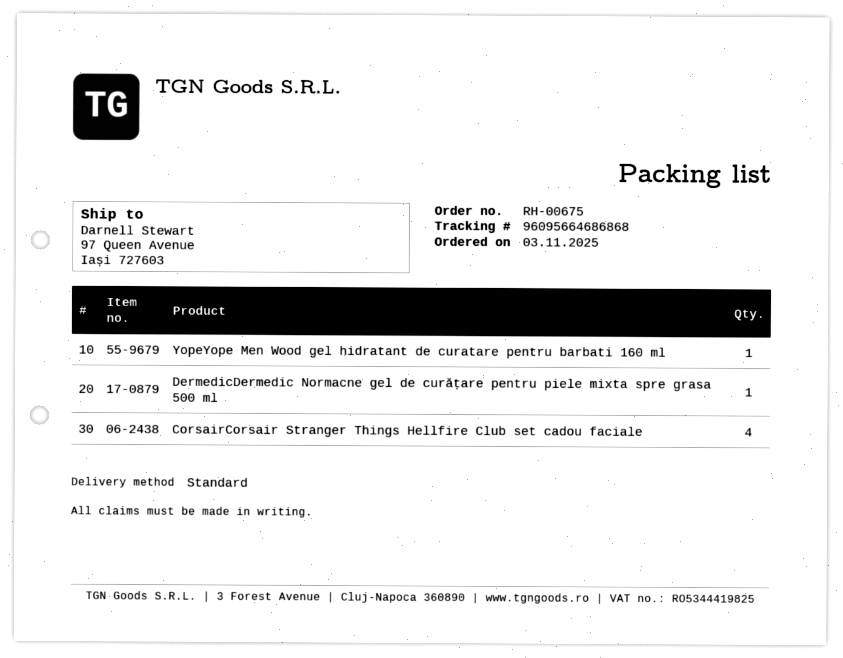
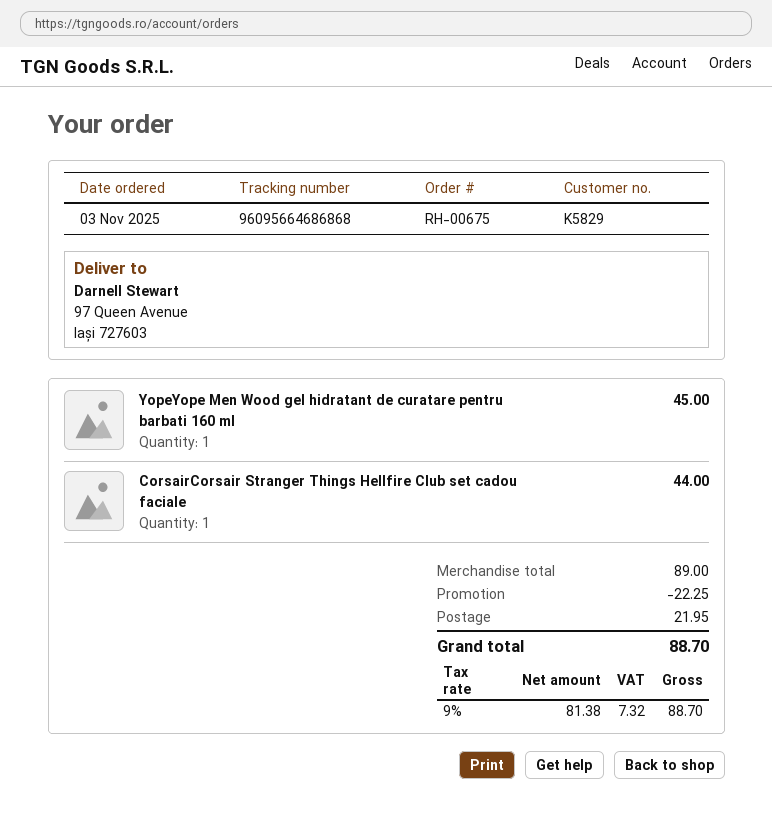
DermedicDermedic Normacne gel de curățare pentru piele mixta spre grasa 500 ml: 1 -> none
CorsairCorsair Stranger Things Hellfire Club set cadou faciale: 4 -> 1

